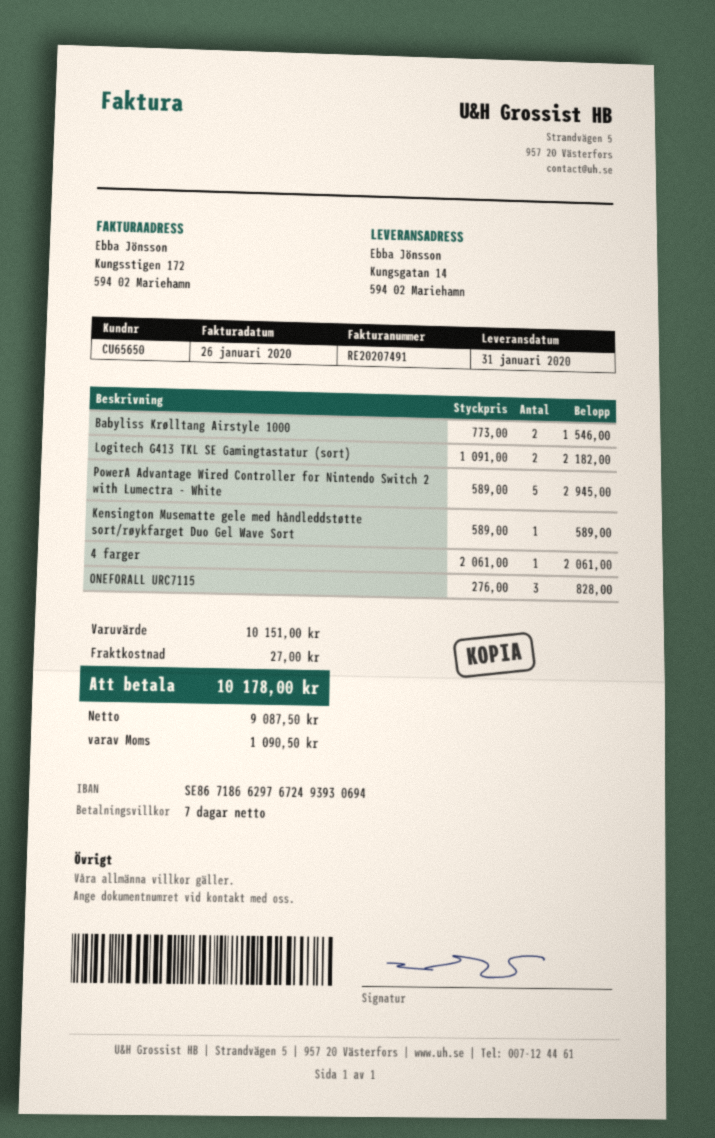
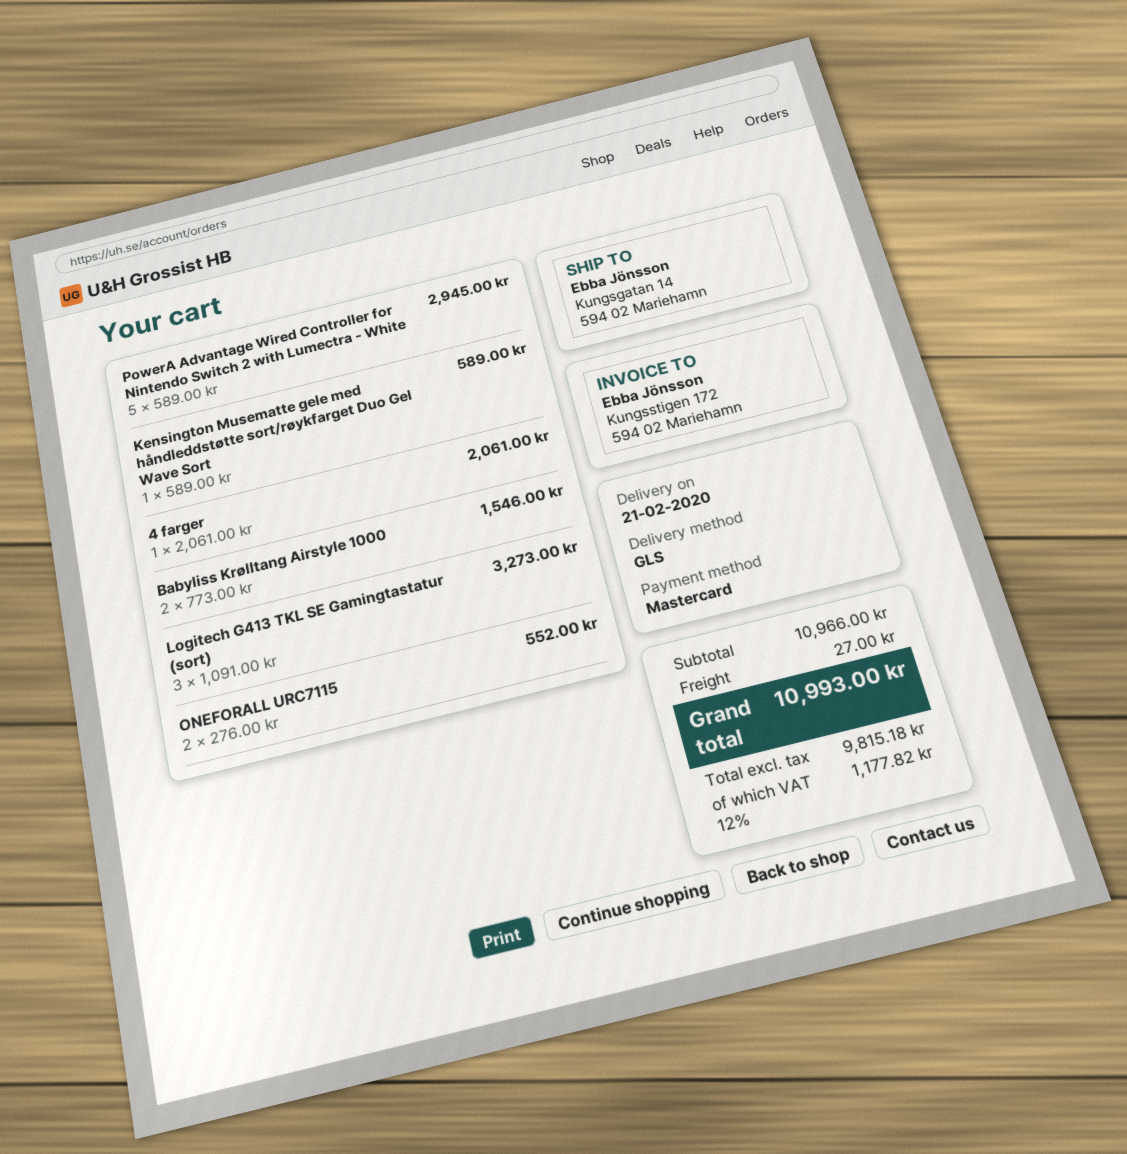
delivery date: 2020-01-31 -> 2020-02-21
Logitech G413 TKL SE Gamingtastatur (sort): 2 x 1091.00 = 2182.00 -> 3 x 1091.00 = 3273.00
ONEFORALL URC7115: 3 x 276.00 = 828.00 -> 2 x 276.00 = 552.00
subtotal: 10151.00 -> 10966.00
net: 9087.50 -> 9815.18
tax: 1090.50 -> 1177.82
total: 10178.00 -> 10993.00

